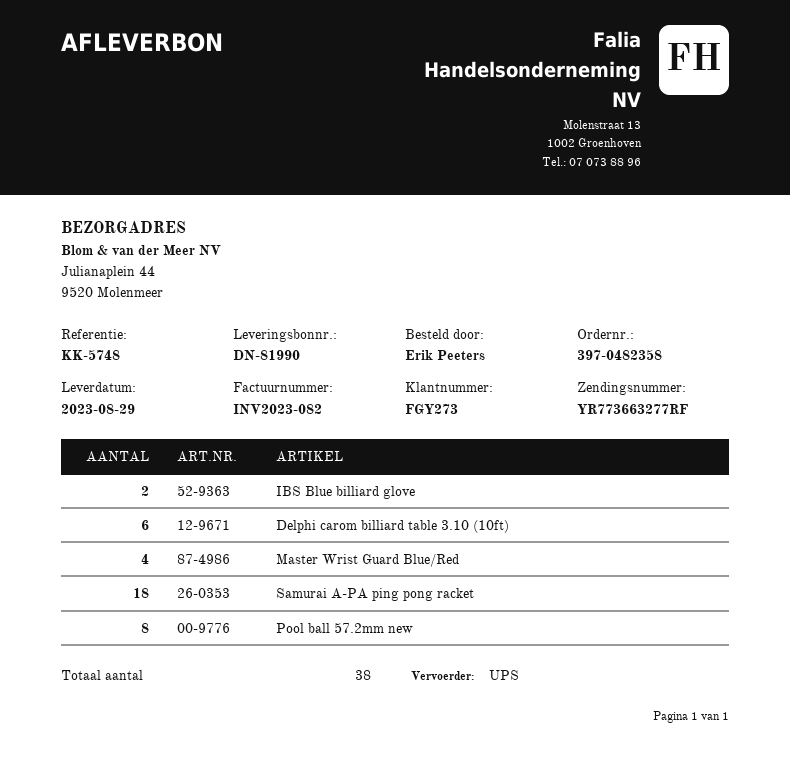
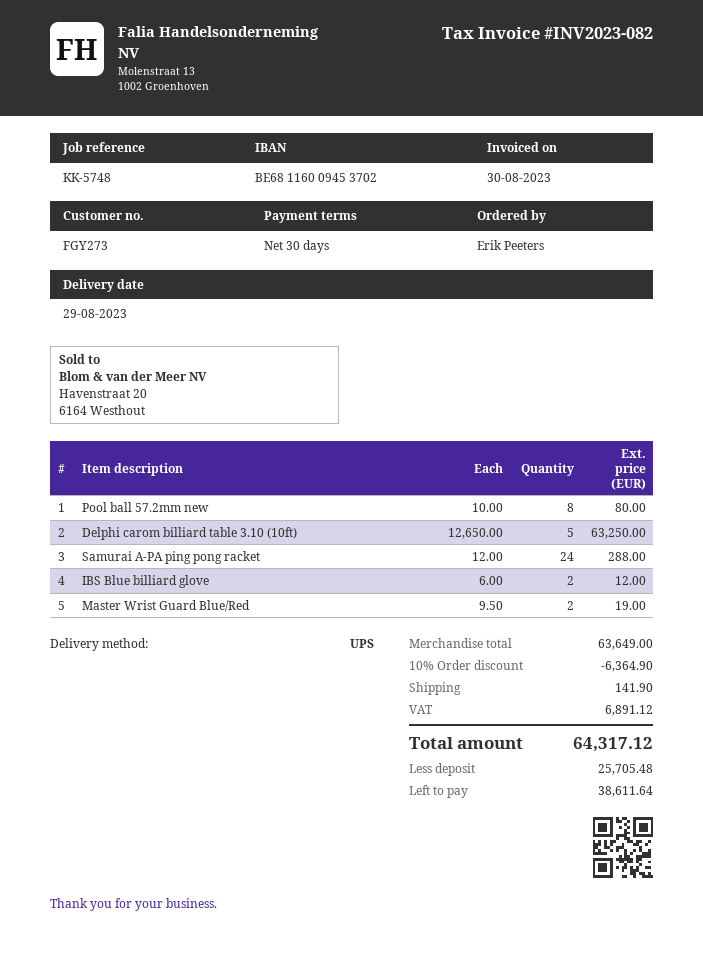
Delphi carom billiard table 3.10 (10ft): 6 -> 5
Master Wrist Guard Blue/Red: 4 -> 2
Samurai A-PA ping pong racket: 18 -> 24

